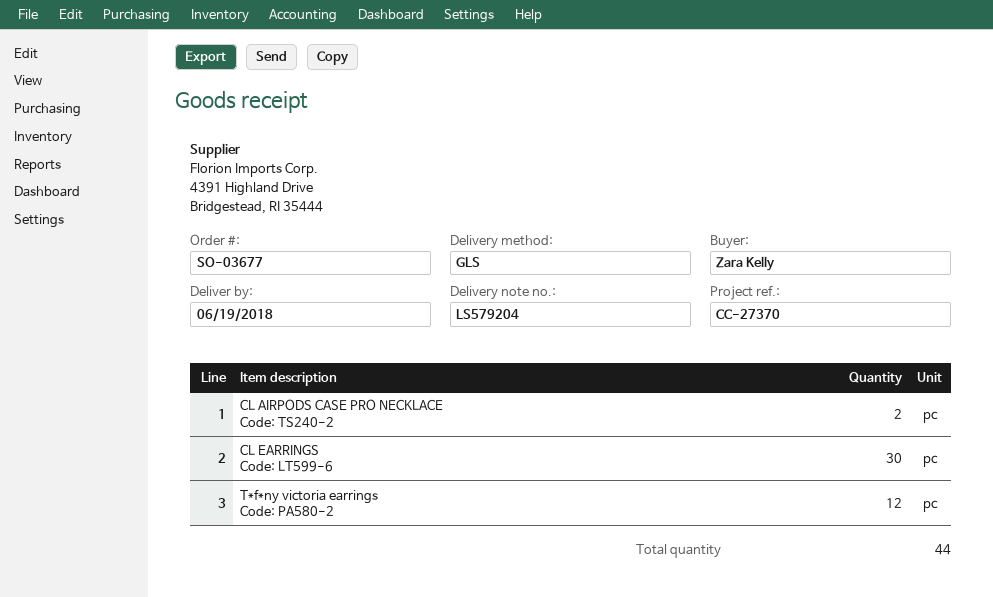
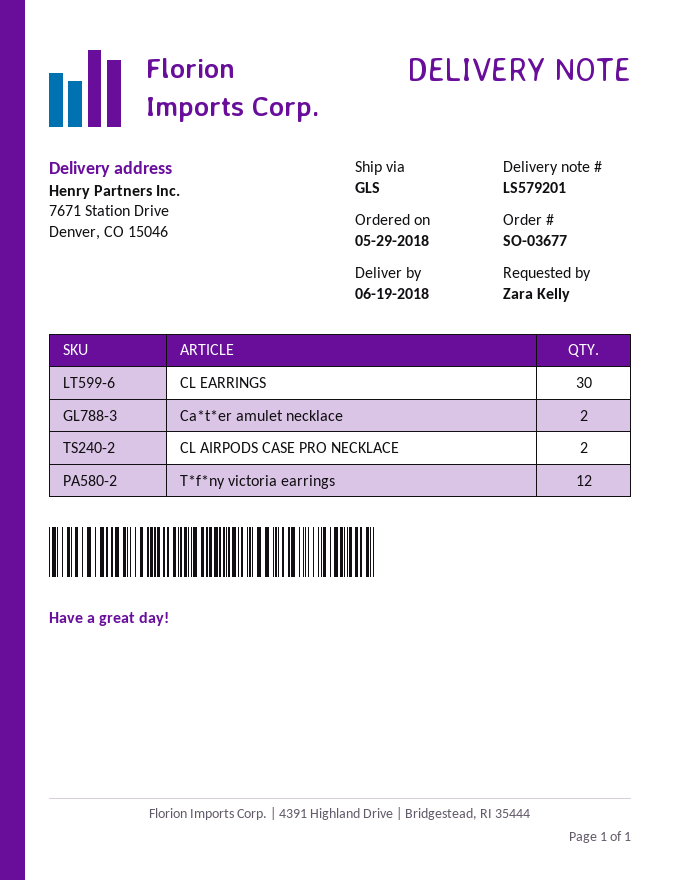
delivery note number: LS579204 -> LS579201
Ca*t*er amulet necklace: none -> 2

